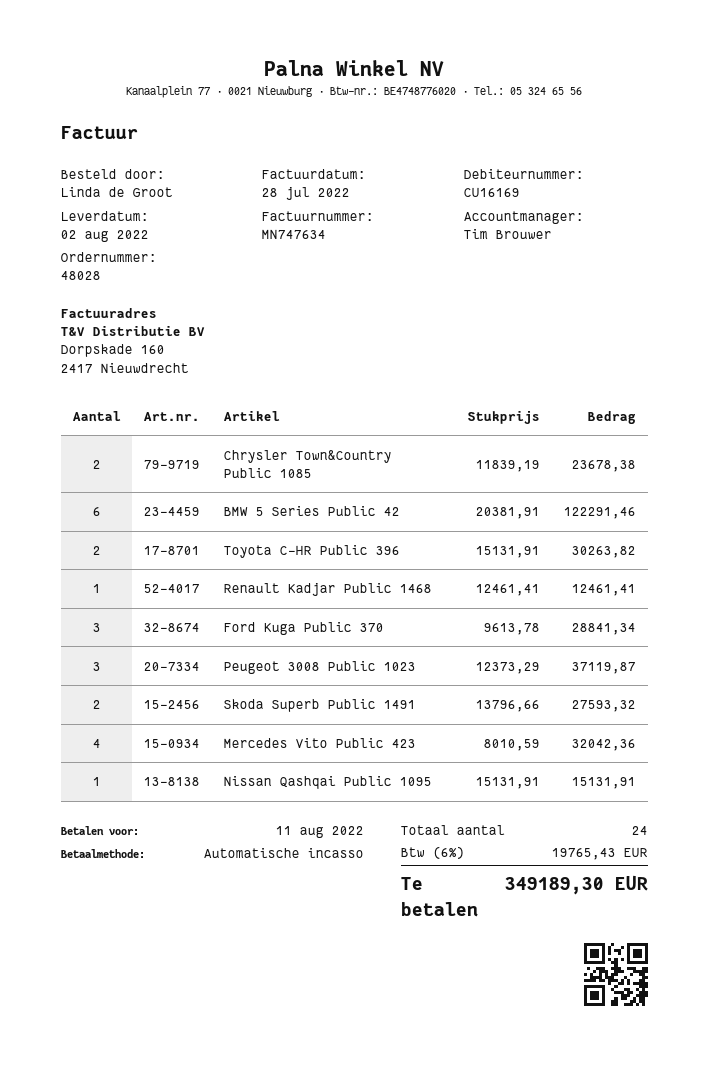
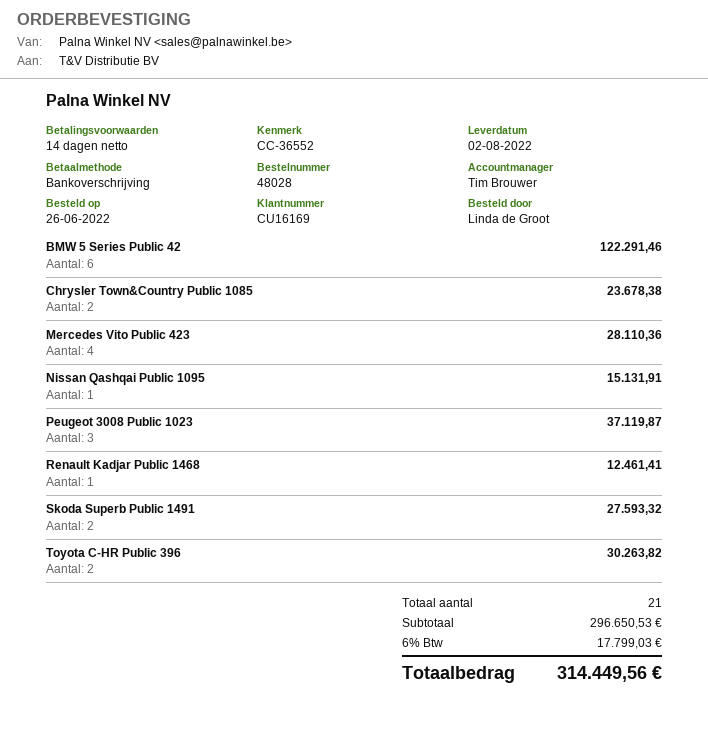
payment method: direct debit -> bank transfer
Ford Kuga Public 370: 3 for 28841.34 -> none
Mercedes Vito Public 423: 4 for 32042.36 -> 4 for 28110.36
total quantity: 24 -> 21
tax: 6% = 19765.43 -> 6% = 17799.03
total: 349189.30 -> 314449.56

